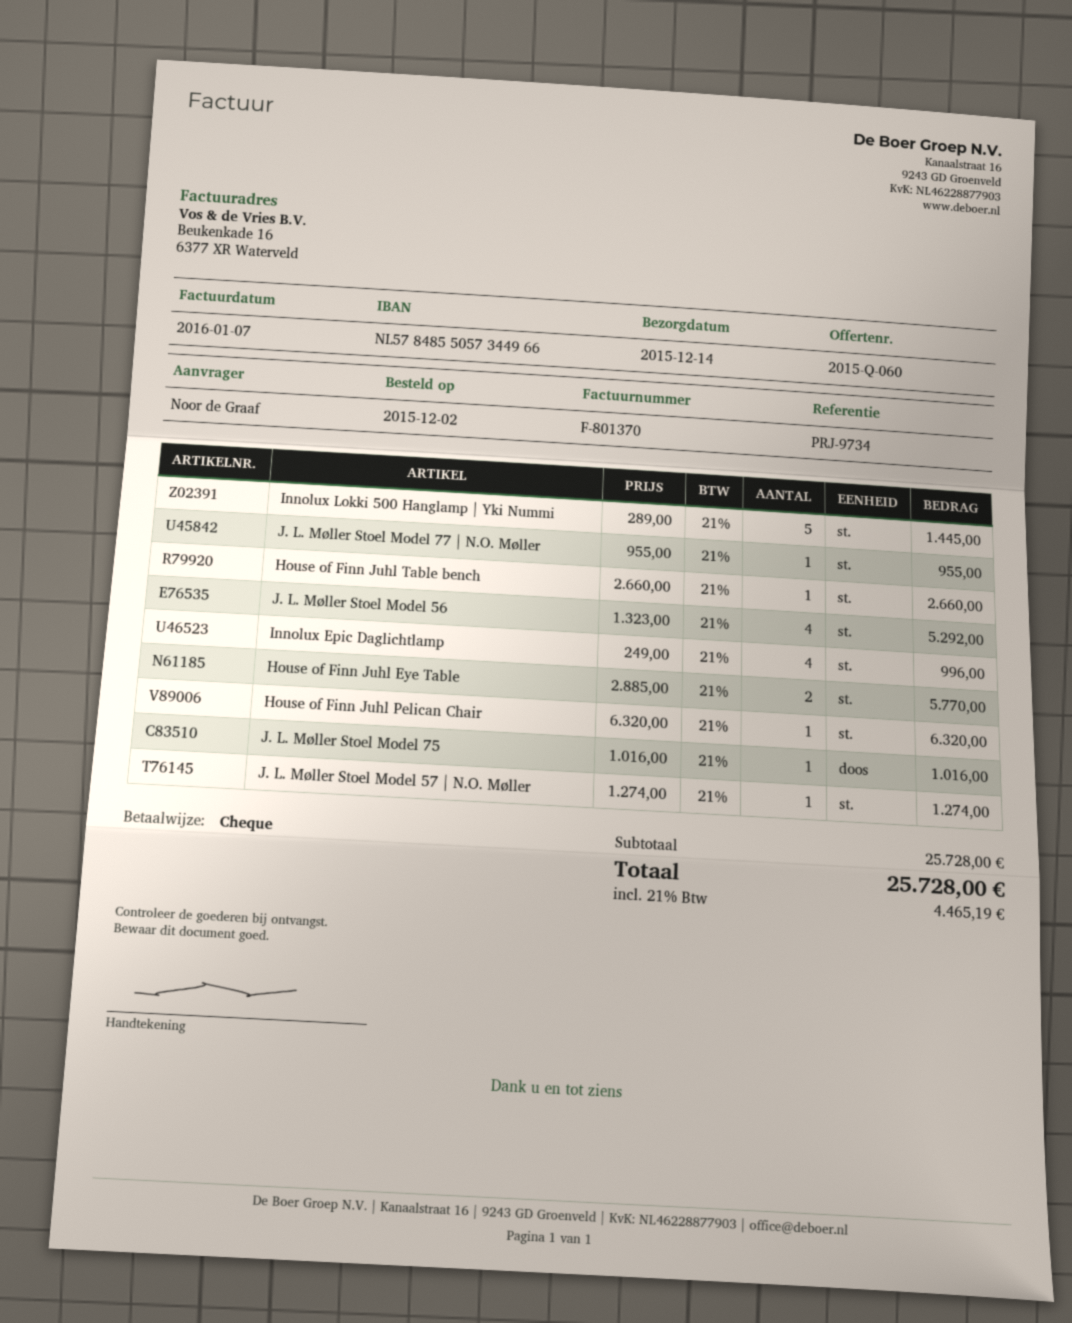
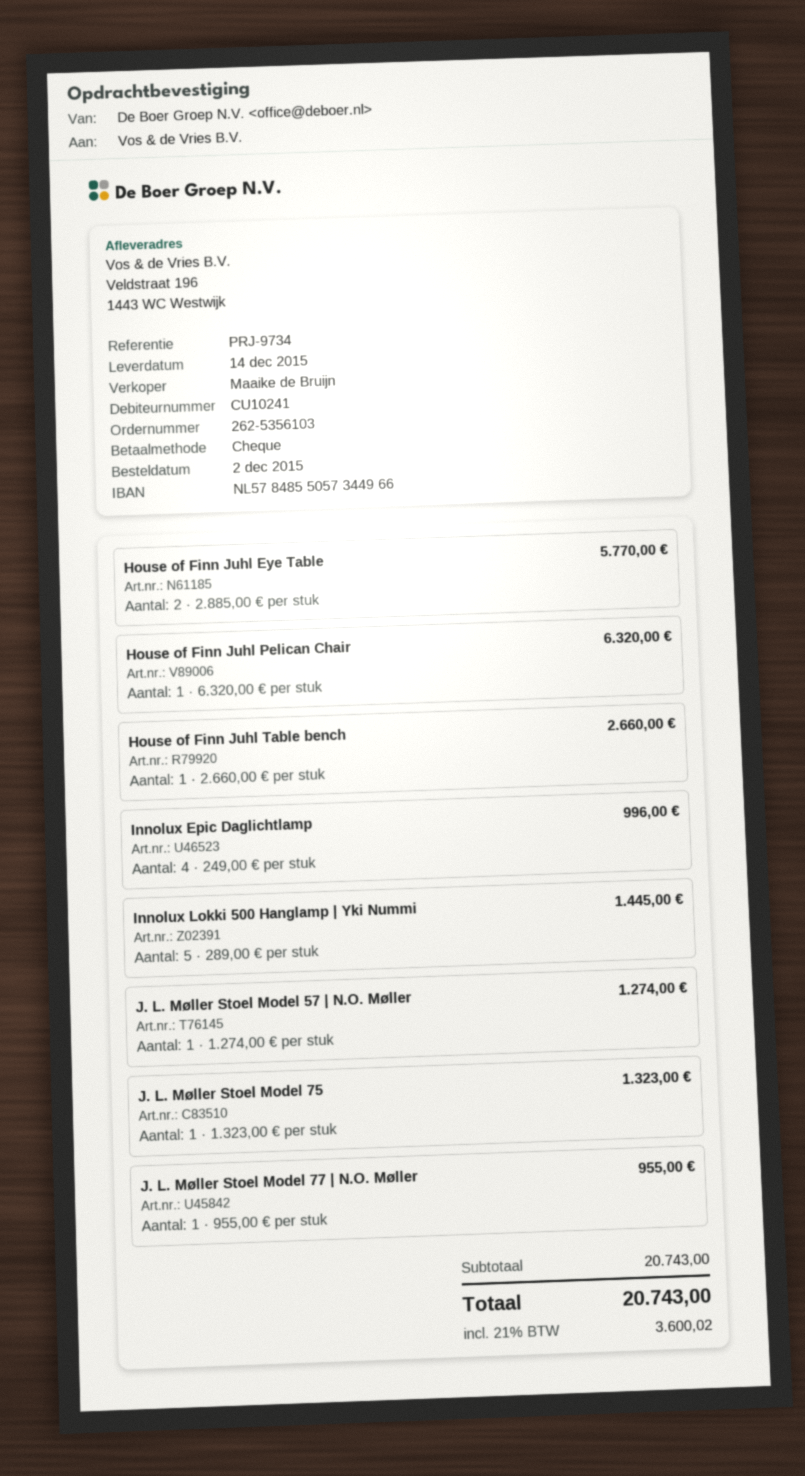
J. L. Møller Stoel Model 56: 4 x 1323.00 = 5292.00 -> none
J. L. Møller Stoel Model 75: 1 x 1016.00 = 1016.00 -> 1 x 1323.00 = 1323.00
subtotal: 25728.00 -> 20743.00
tax: 21% = 4465.19 -> 21% = 3600.02
total: 25728.00 -> 20743.00

